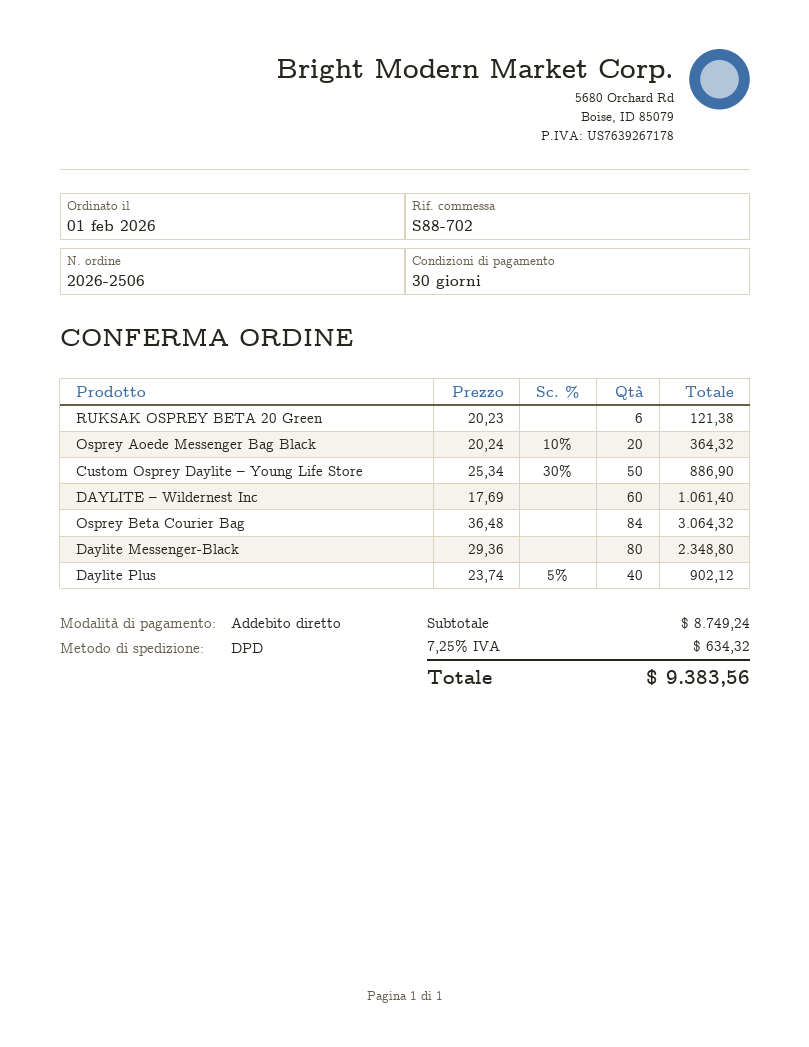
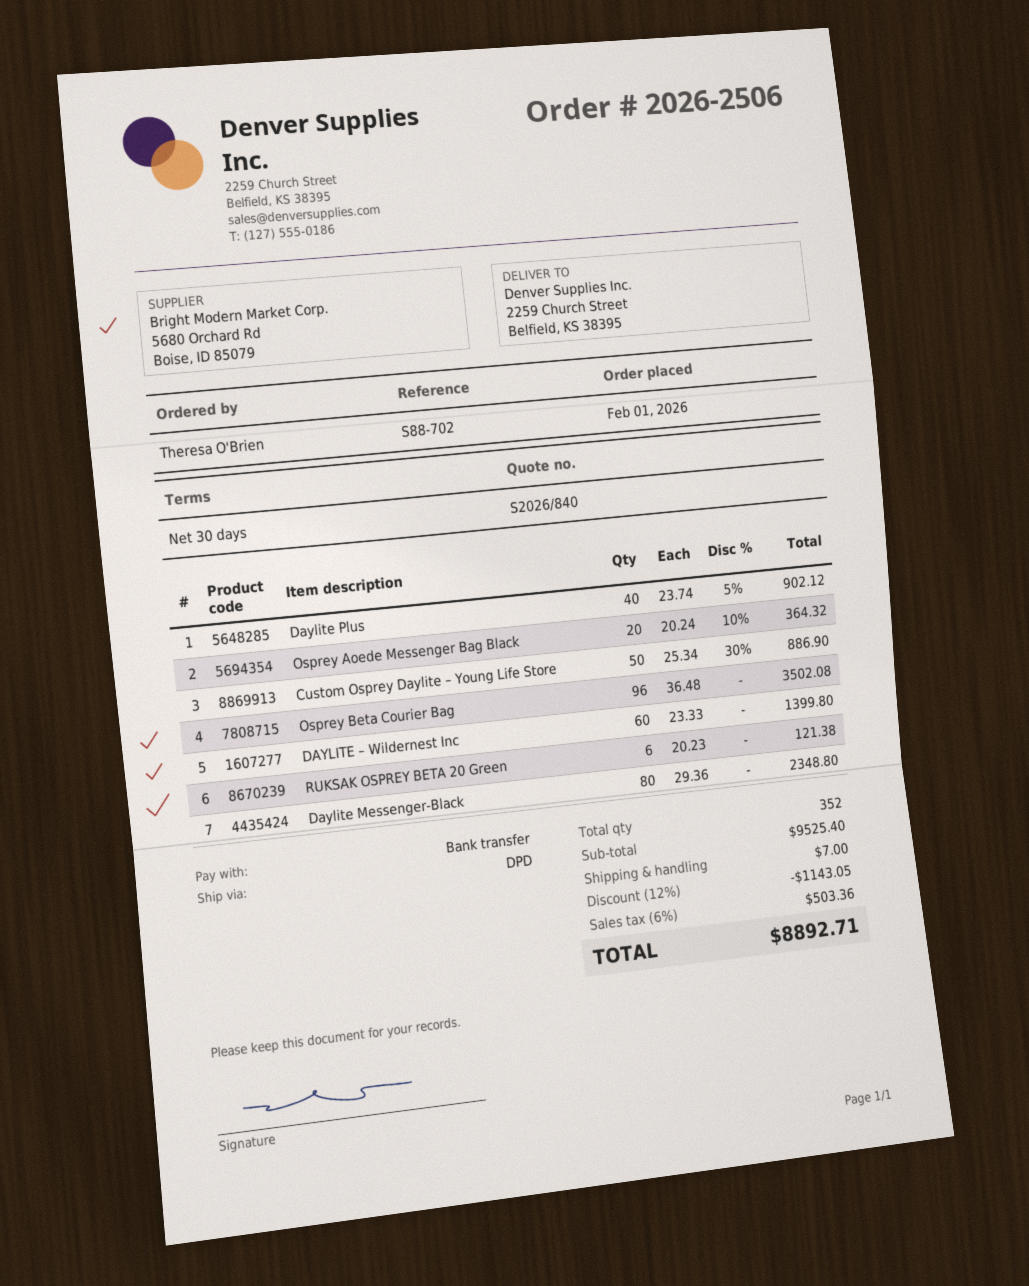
payment method: direct debit -> bank transfer
DAYLITE – Wildernest Inc: 60 x 17.69 = 1061.40 -> 60 x 23.33 = 1399.80
Osprey Beta Courier Bag: 84 x 36.48 = 3064.32 -> 96 x 36.48 = 3502.08
subtotal: 8749.24 -> 9525.40
discount: none -> 12% = 1143.05
shipping: none -> 7.00
tax: 7.25% = 634.32 -> 6% = 503.36
total: 9383.56 -> 8892.71

